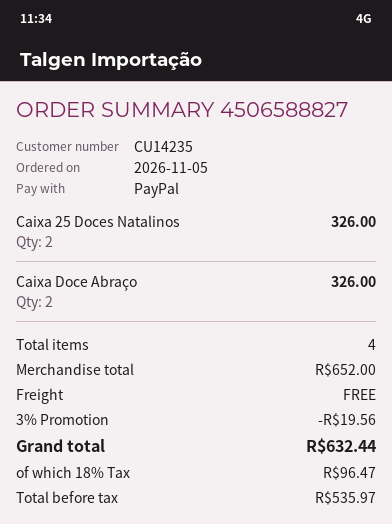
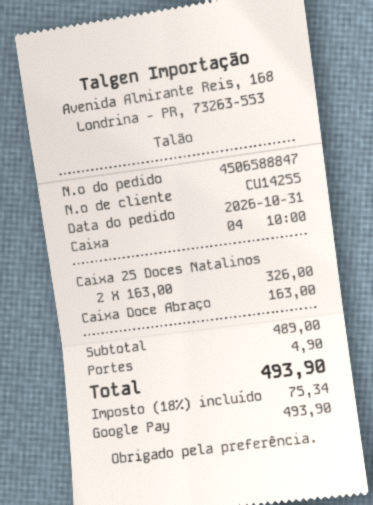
order number: 4506588827 -> 4506588847
order date: 2026-11-05 -> 2026-10-31
customer number: CU14235 -> CU14255
payment method: PayPal -> Google Pay
Caixa Doce Abraço: 2 for 326.00 -> 1 for 163.00
subtotal: 652.00 -> 489.00
discount: 3% = 19.56 -> none
shipping: 0.00 -> 4.90
tax: 18% = 96.47 -> 18% = 75.34
total: 632.44 -> 493.90

